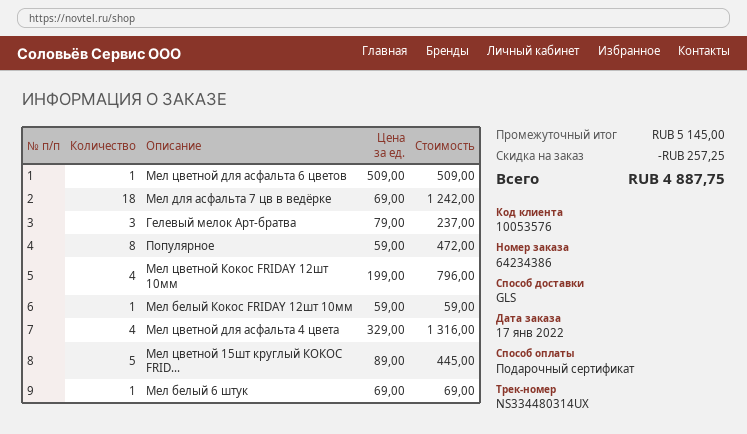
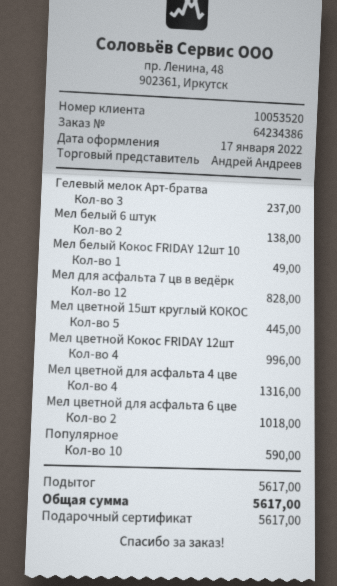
customer number: 10053576 -> 10053520
Мел цветной для асфальта 6 цветов: 1 for 509.00 -> 2 for 1018.00
Мел для асфальта 7 цв в ведёрке: 18 for 1242.00 -> 12 for 828.00
Популярное: 8 for 472.00 -> 10 for 590.00
Мел цветной Кокос FRIDAY 12шт 10мм: 4 for 796.00 -> 4 for 996.00
Мел белый Кокос FRIDAY 12шт 10мм: 1 for 59.00 -> 1 for 49.00
Мел белый 6 штук: 1 for 69.00 -> 2 for 138.00
subtotal: 5145.00 -> 5617.00
discount: 257.25 -> none
total: 4887.75 -> 5617.00

